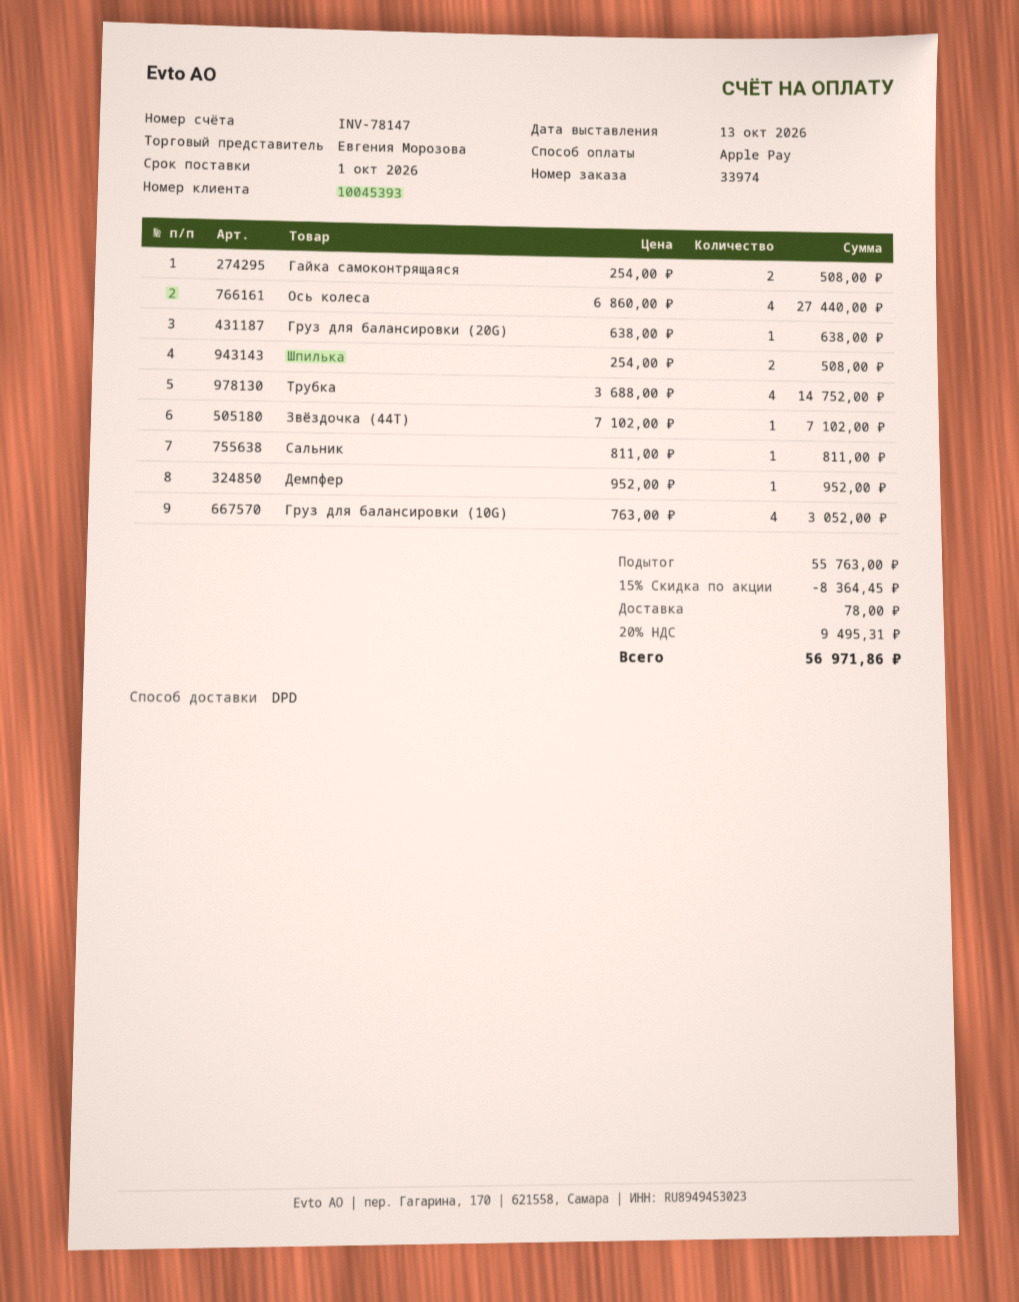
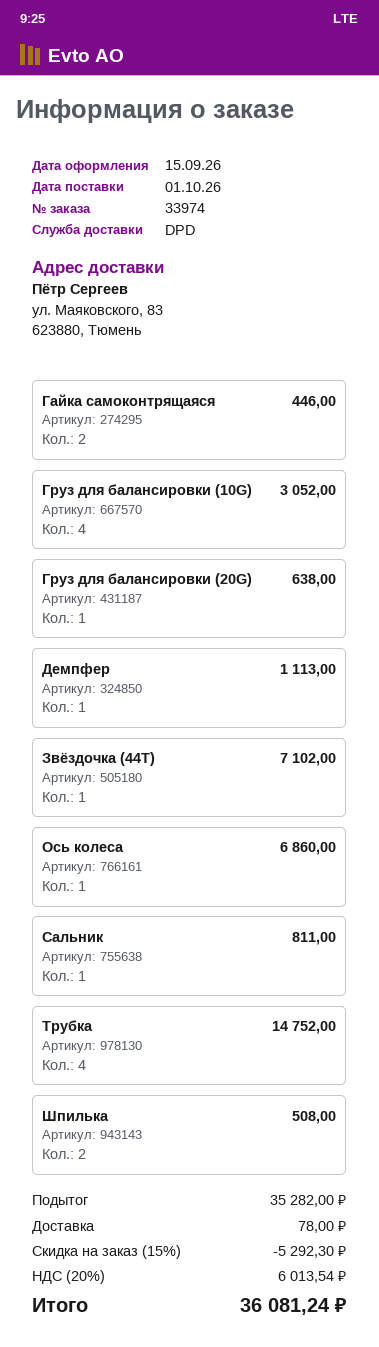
Гайка самоконтрящаяся: 2 for 508.00 -> 2 for 446.00
Ось колеса: 4 for 27440.00 -> 1 for 6860.00
Демпфер: 1 for 952.00 -> 1 for 1113.00
subtotal: 55763.00 -> 35282.00
discount: 15% = 8364.45 -> 15% = 5292.30
tax: 20% = 9495.31 -> 20% = 6013.54
total: 56971.86 -> 36081.24

